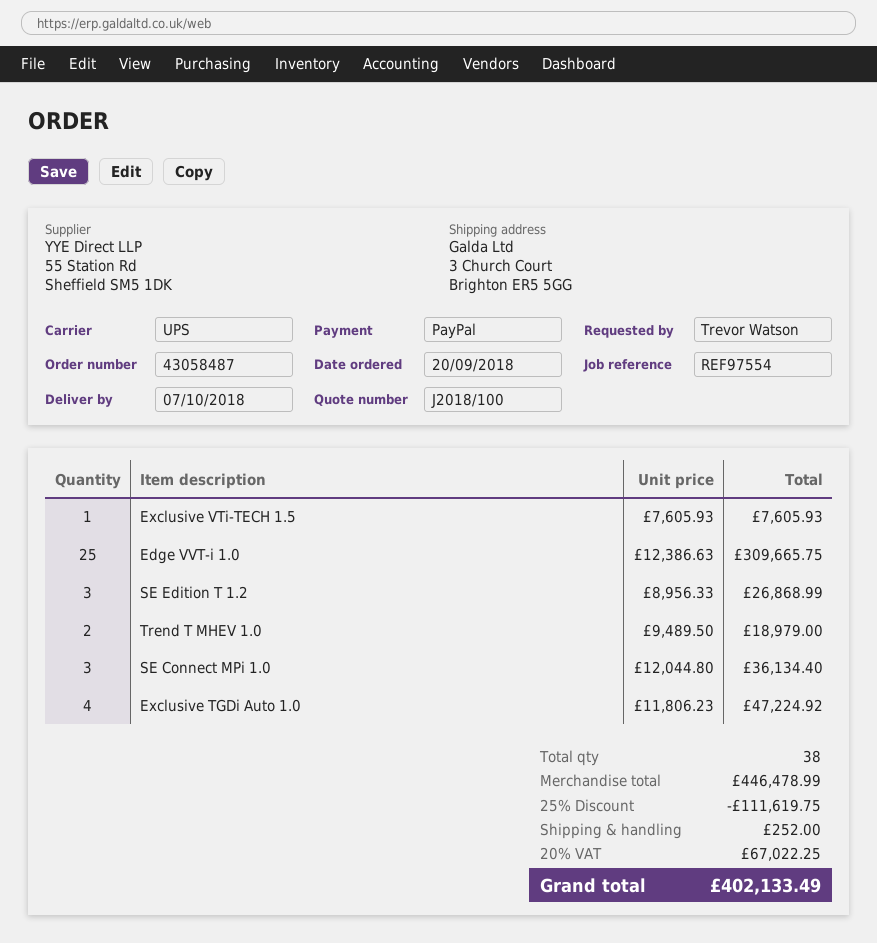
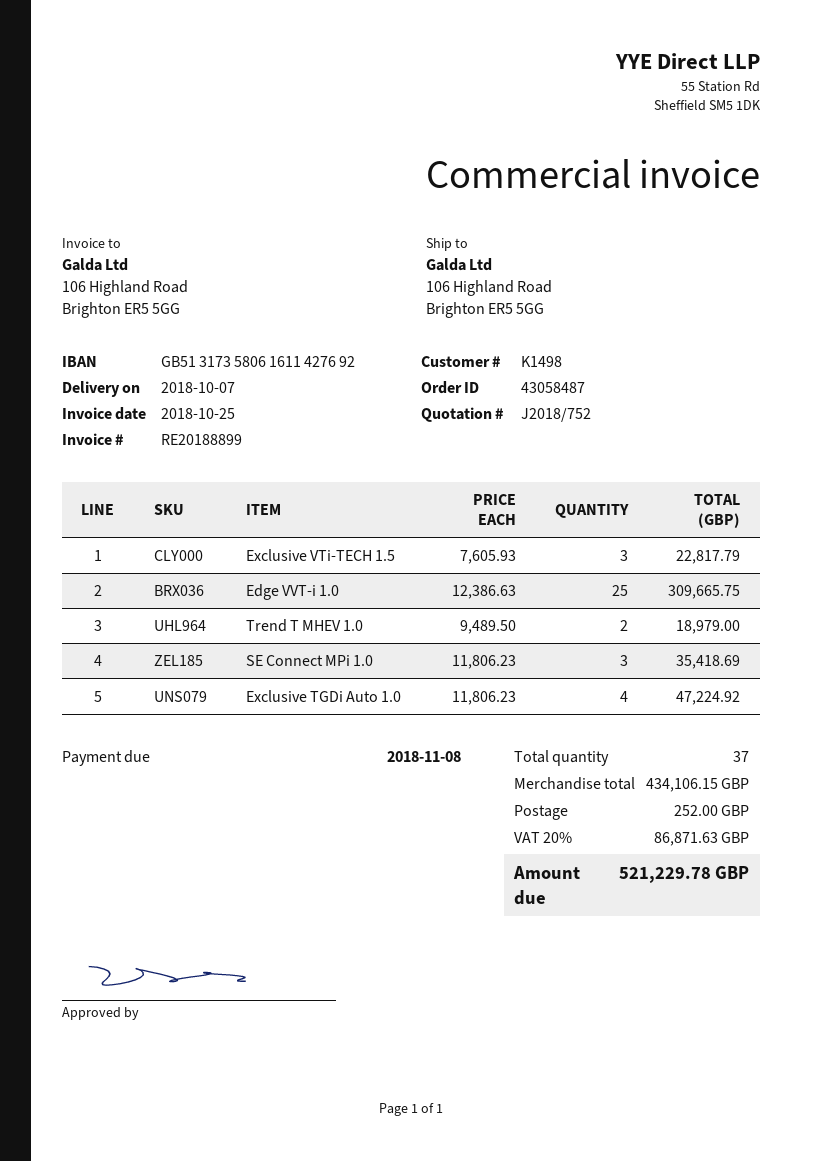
quote number: J2018/100 -> J2018/752
ship to: 3 Church Court, Brighton ER5 5GG -> 106 Highland Road, Brighton ER5 5GG
Exclusive VTi-TECH 1.5: 1 x 7605.93 = 7605.93 -> 3 x 7605.93 = 22817.79
SE Edition T 1.2: 3 x 8956.33 = 26868.99 -> none
SE Connect MPi 1.0: 3 x 12044.80 = 36134.40 -> 3 x 11806.23 = 35418.69
total quantity: 38 -> 37
subtotal: 446478.99 -> 434106.15
discount: 25% = 111619.75 -> none
tax: 20% = 67022.25 -> 20% = 86871.63
total: 402133.49 -> 521229.78

